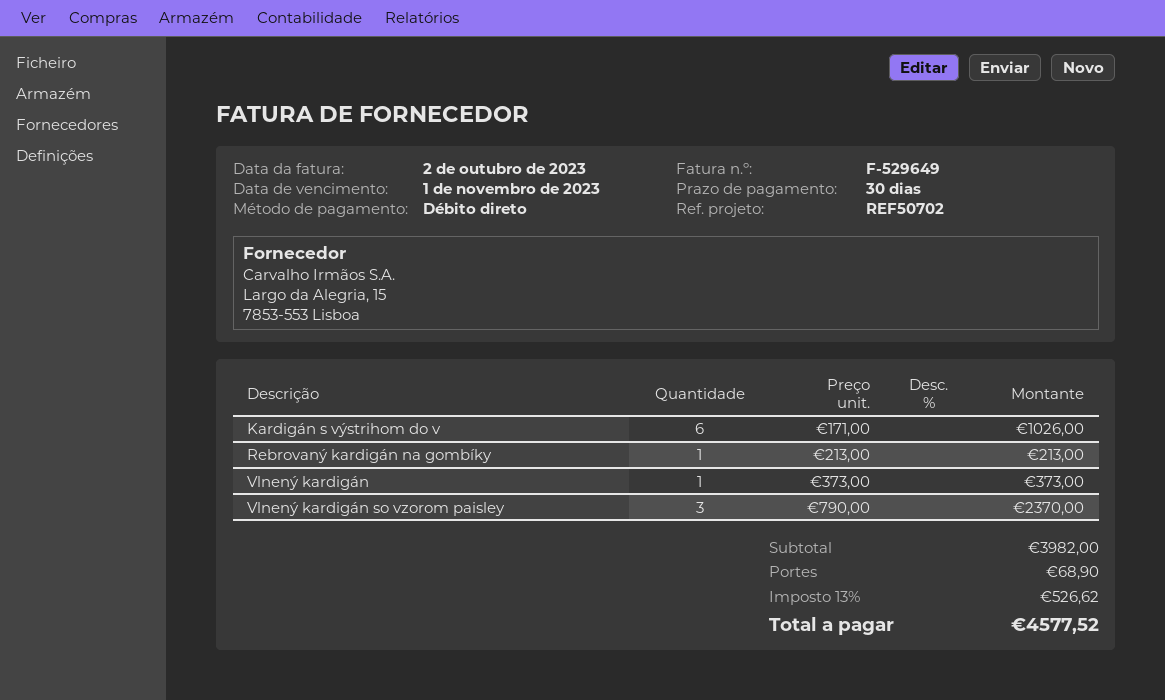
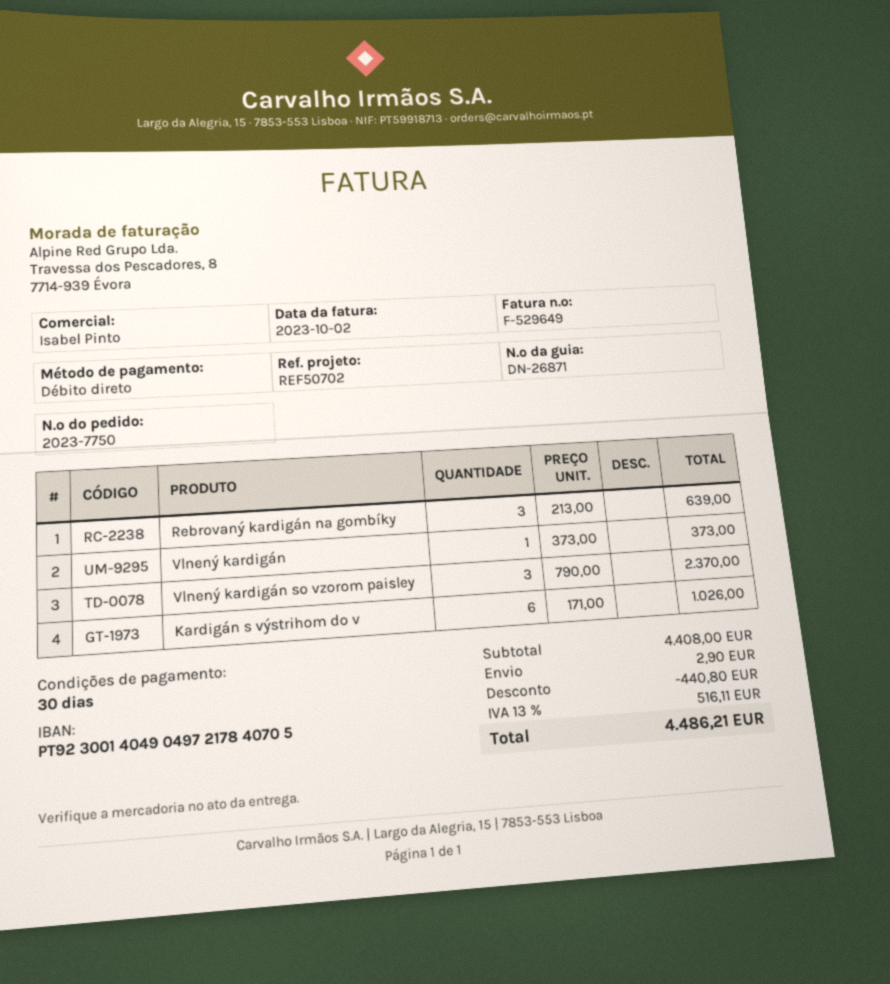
Rebrovaný kardigán na gombíky: 1 x 213.00 = 213.00 -> 3 x 213.00 = 639.00
subtotal: 3982.00 -> 4408.00
discount: none -> 440.80
shipping: 68.90 -> 2.90
tax: 13% = 526.62 -> 13% = 516.11
total: 4577.52 -> 4486.21

